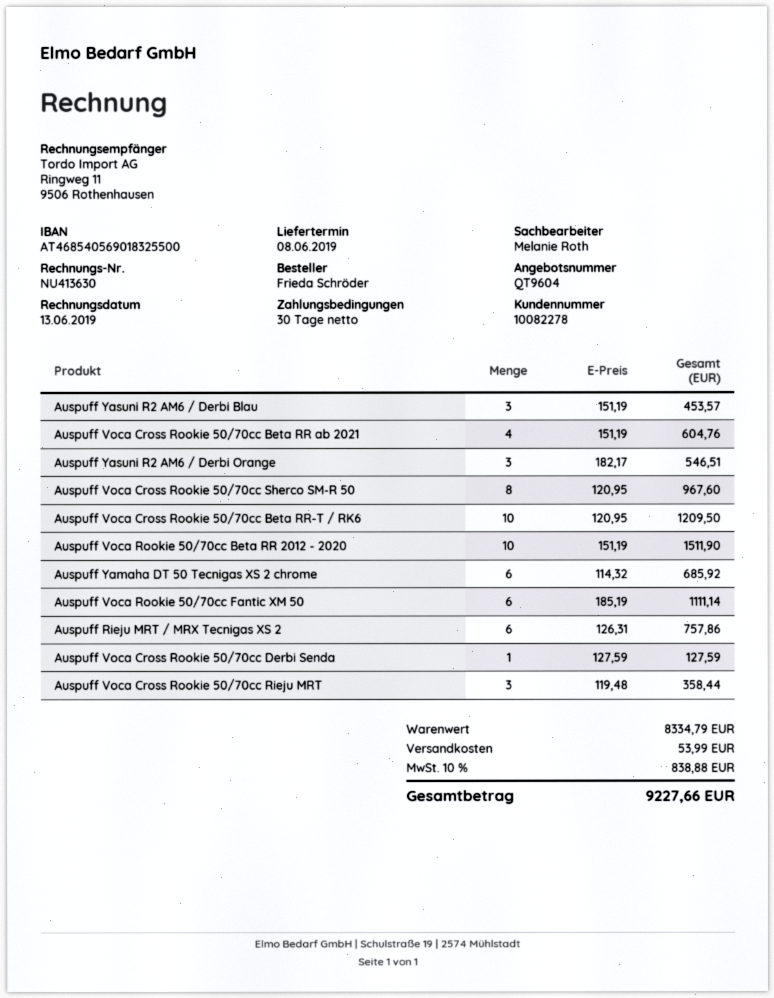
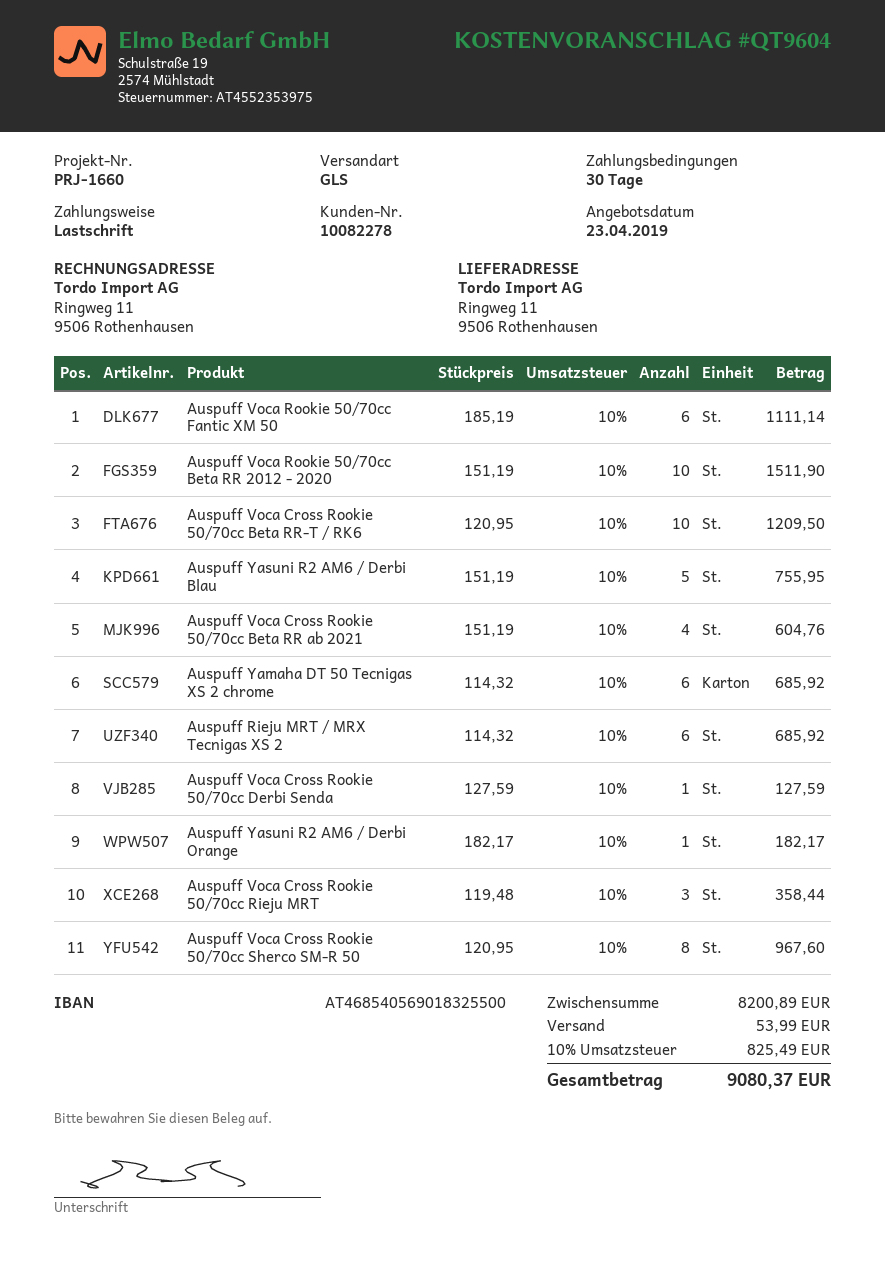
Auspuff Yasuni R2 AM6 / Derbi Blau: 3 x 151.19 = 453.57 -> 5 x 151.19 = 755.95
Auspuff Yasuni R2 AM6 / Derbi Orange: 3 x 182.17 = 546.51 -> 1 x 182.17 = 182.17
Auspuff Rieju MRT / MRX Tecnigas XS 2: 6 x 126.31 = 757.86 -> 6 x 114.32 = 685.92
subtotal: 8334.79 -> 8200.89
tax: 10% = 838.88 -> 10% = 825.49
total: 9227.66 -> 9080.37

